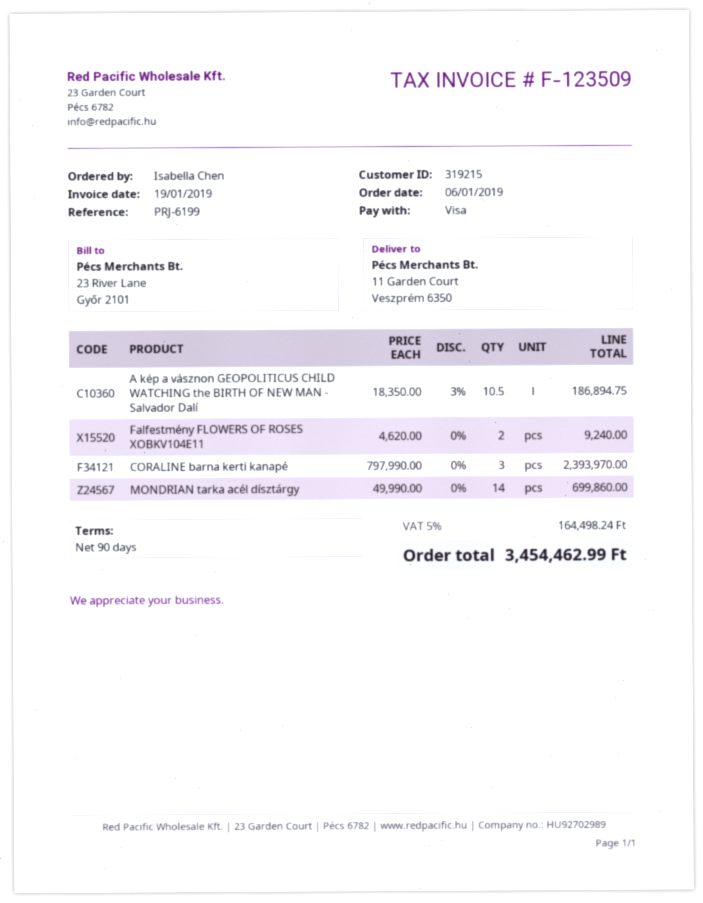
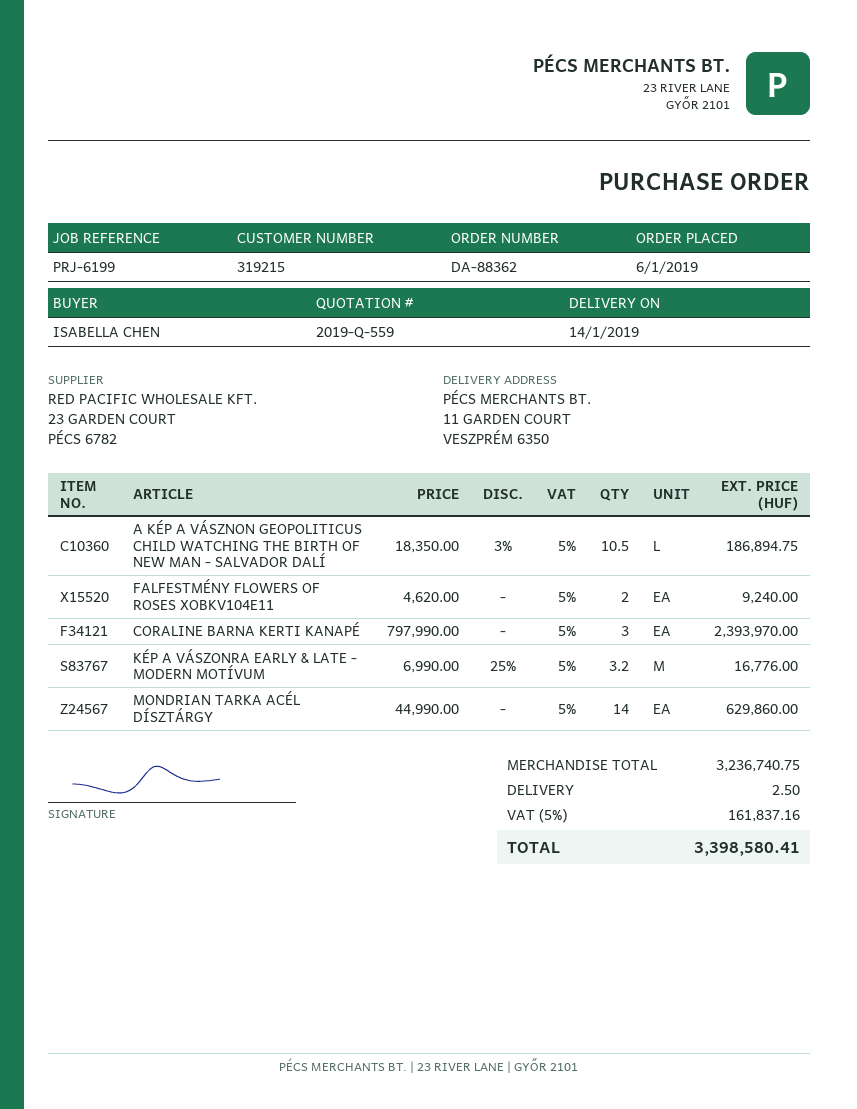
MONDRIAN tarka acél dísztárgy: 14 x 49990.00 = 699860.00 -> 14 x 44990.00 = 629860.00
KÉP A VÁSZONRA EARLY & LATE - MODERN MOTÍVUM: none -> 3.2 x 6990.00 - 25% = 16776.00
shipping: none -> 2.50
tax: 5% = 164498.24 -> 5% = 161837.16
total: 3454462.99 -> 3398580.41

